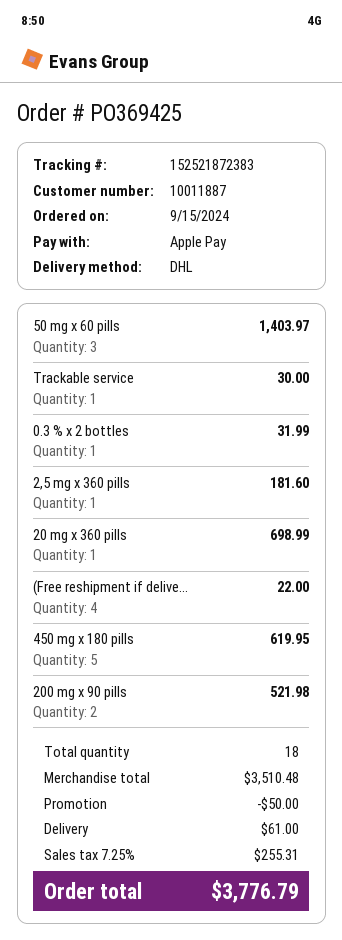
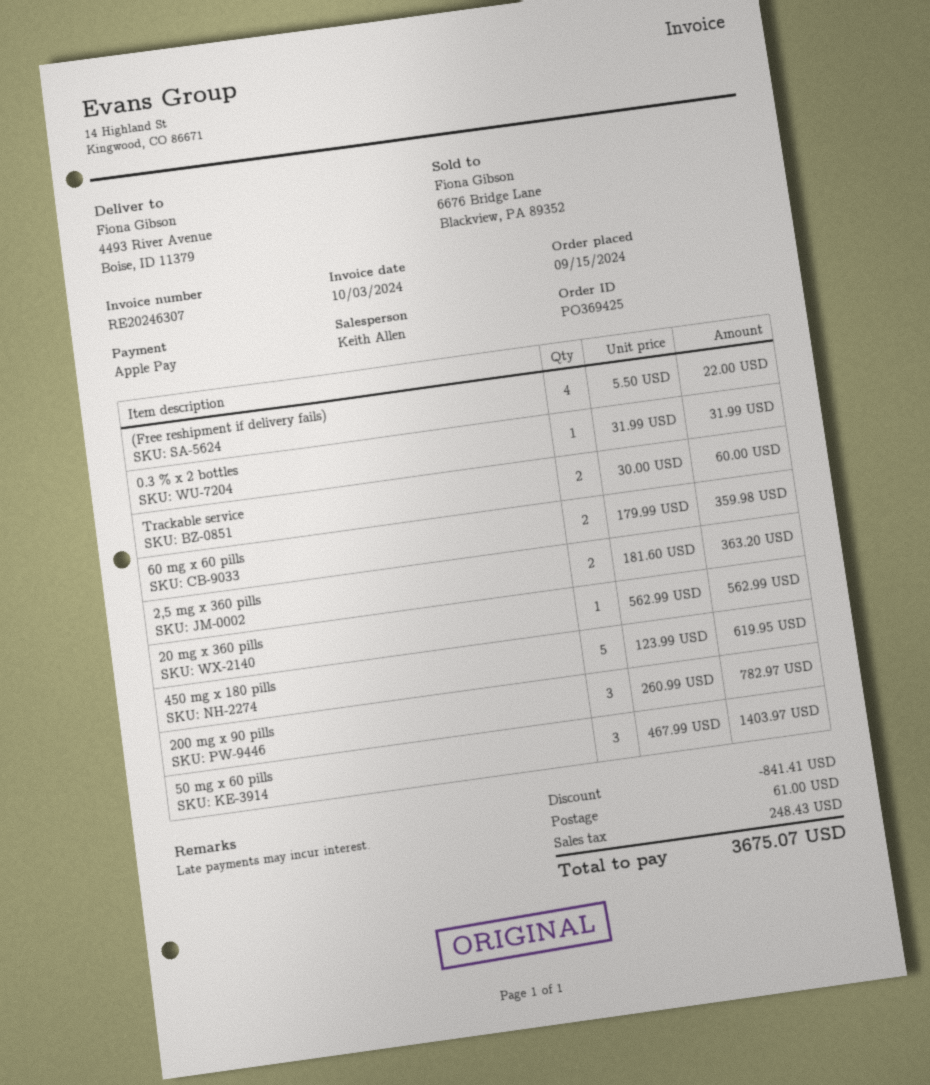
Trackable service: 1 for 30.00 -> 2 for 60.00
2,5 mg x 360 pills: 1 for 181.60 -> 2 for 363.20
20 mg x 360 pills: 1 for 698.99 -> 1 for 562.99
200 mg x 90 pills: 2 for 521.98 -> 3 for 782.97
60 mg x 60 pills: none -> 2 for 359.98
discount: 50.00 -> 841.41
tax: 255.31 -> 248.43
total: 3776.79 -> 3675.07

